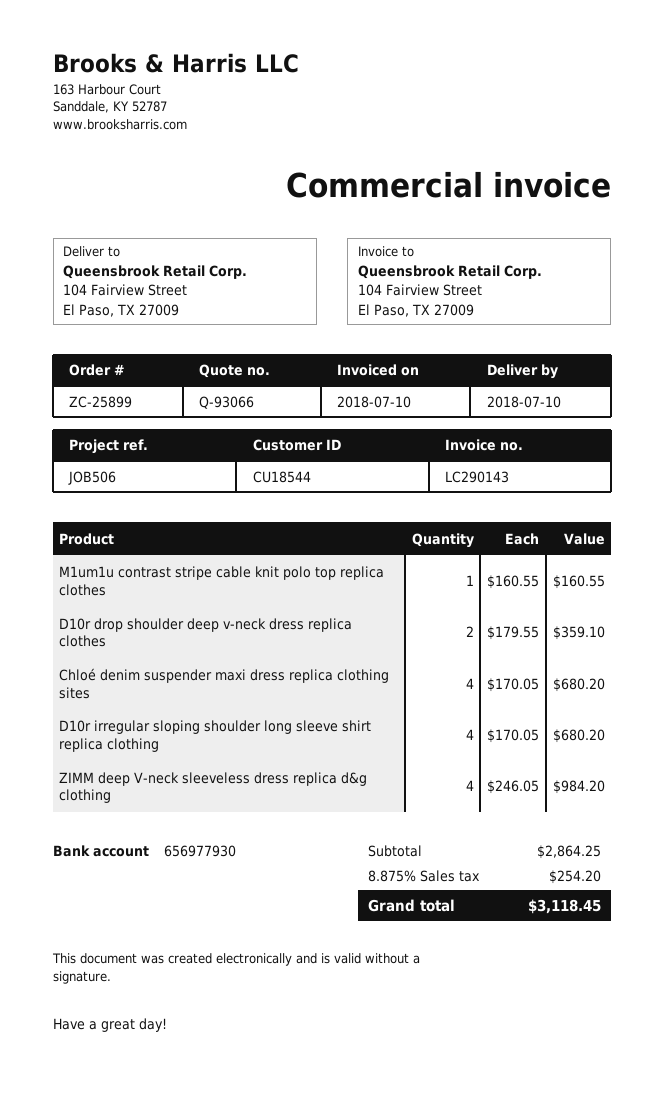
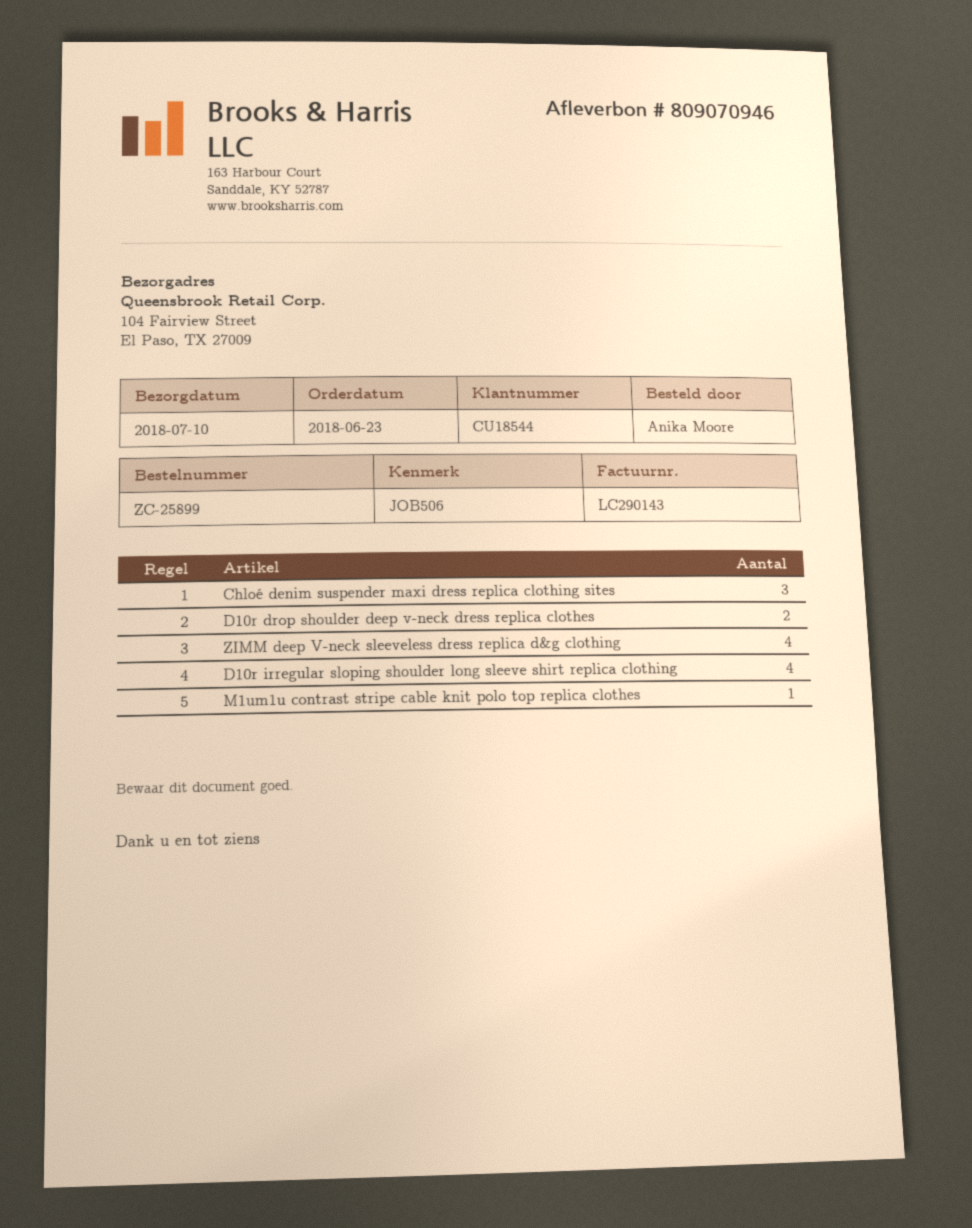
Chloé denim suspender maxi dress replica clothing sites: 4 -> 3

